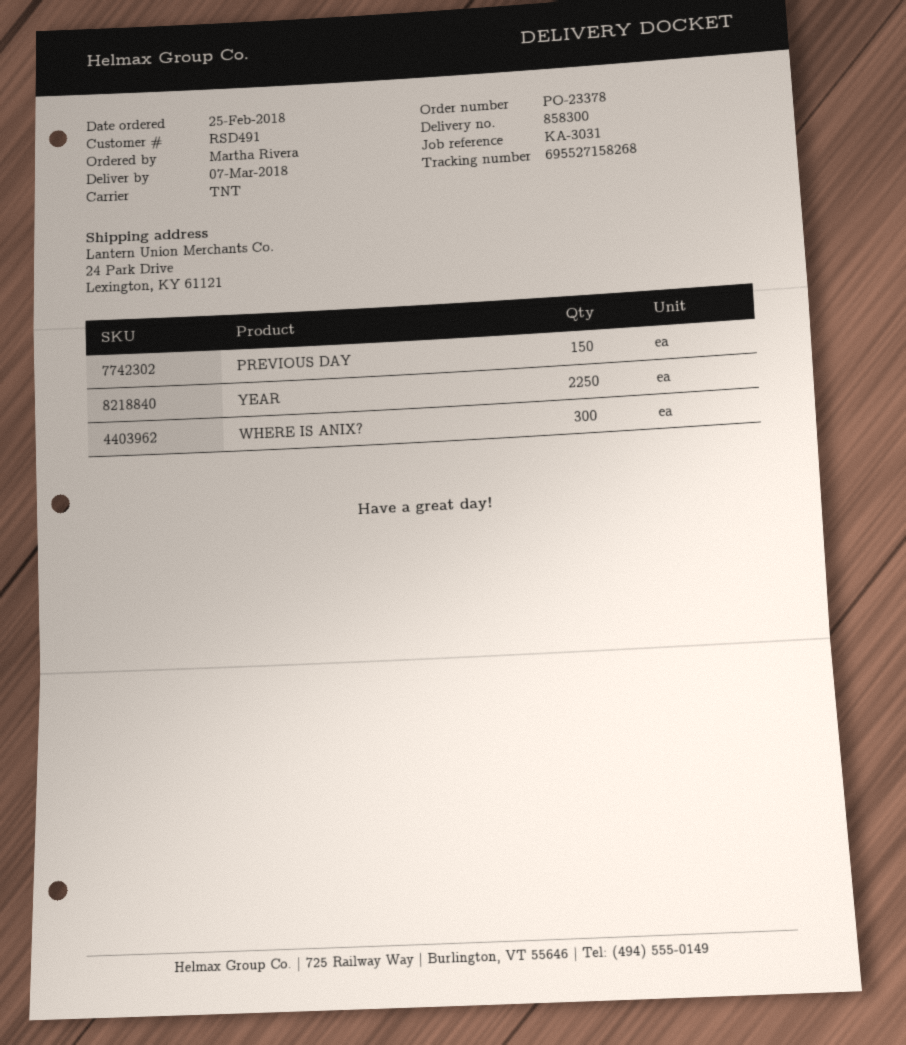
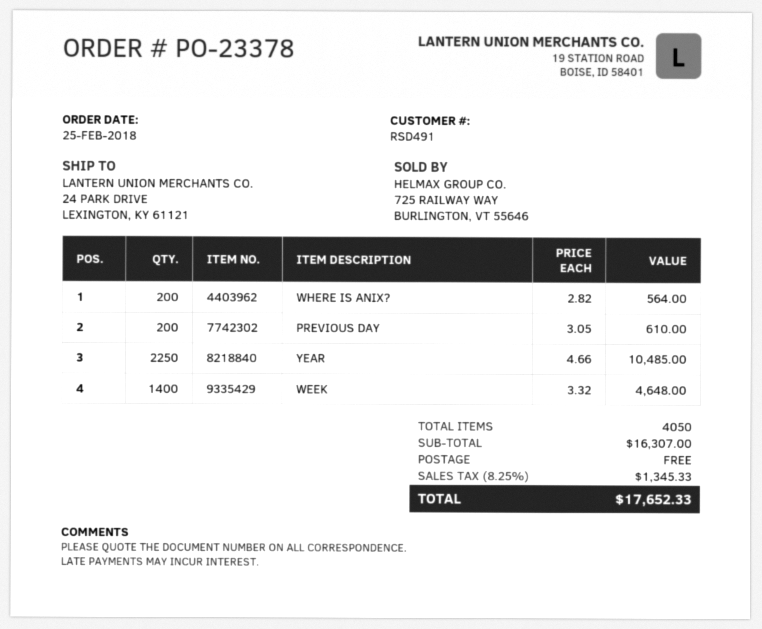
PREVIOUS DAY: 150 -> 200
WHERE IS ANIX?: 300 -> 200
WEEK: none -> 1400

